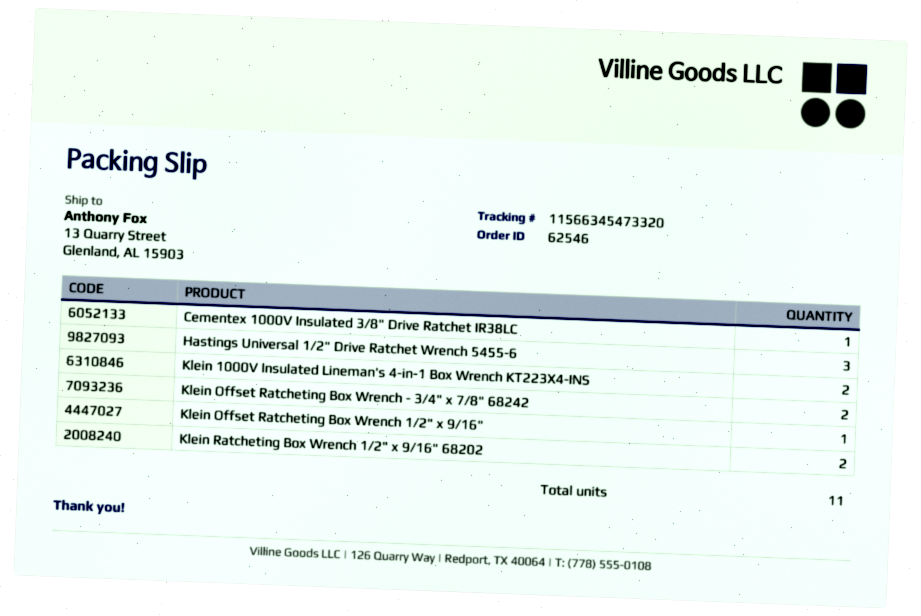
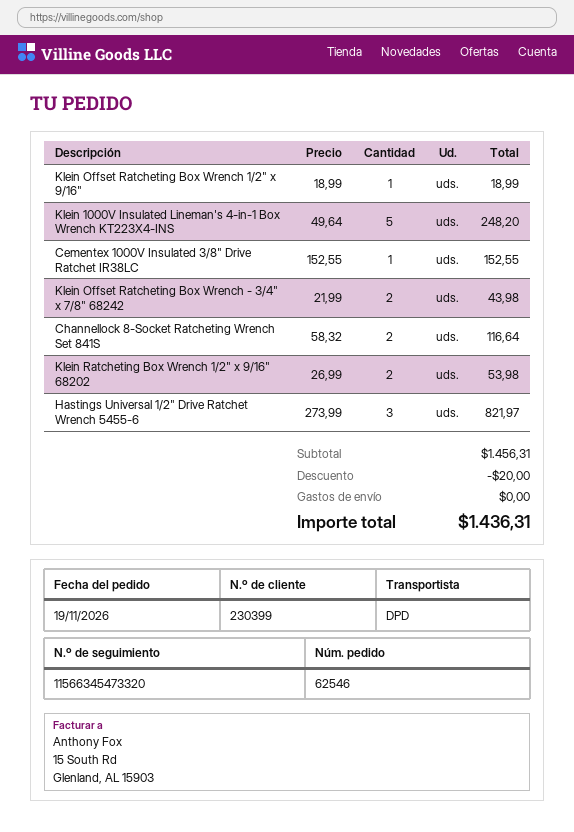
Klein 1000V Insulated Lineman's 4-in-1 Box Wrench KT223X4-INS: 2 -> 5
Channellock 8-Socket Ratcheting Wrench Set 841S: none -> 2

